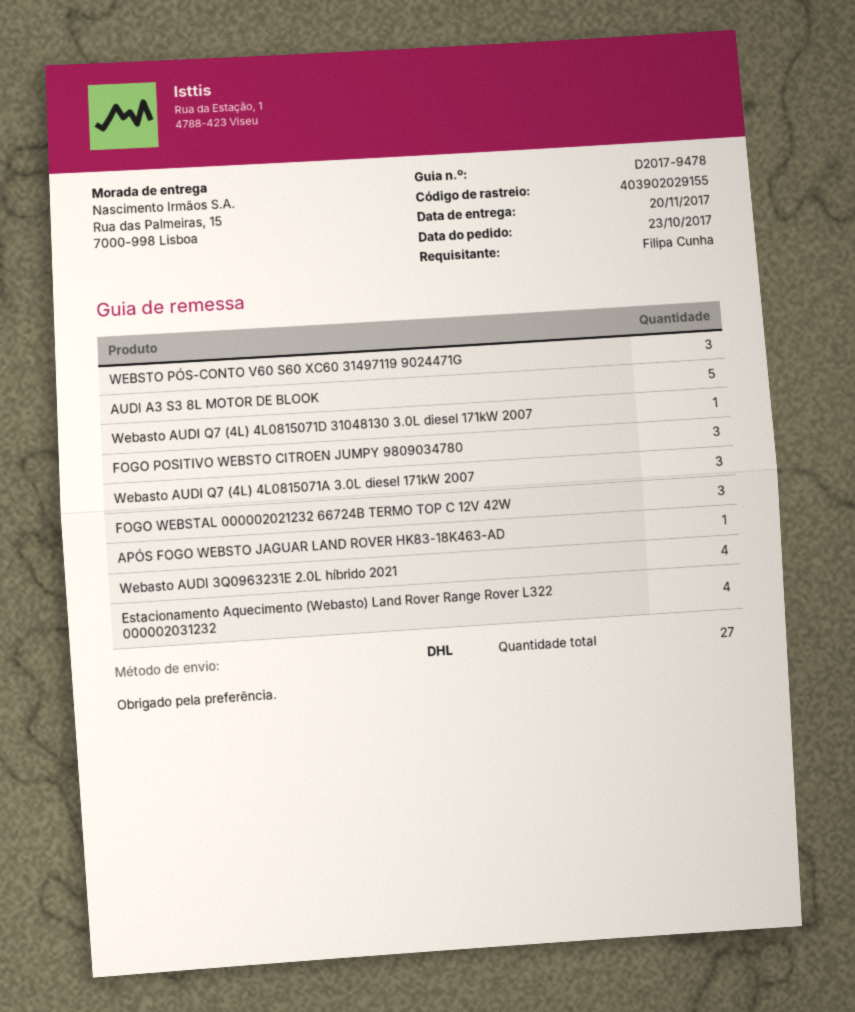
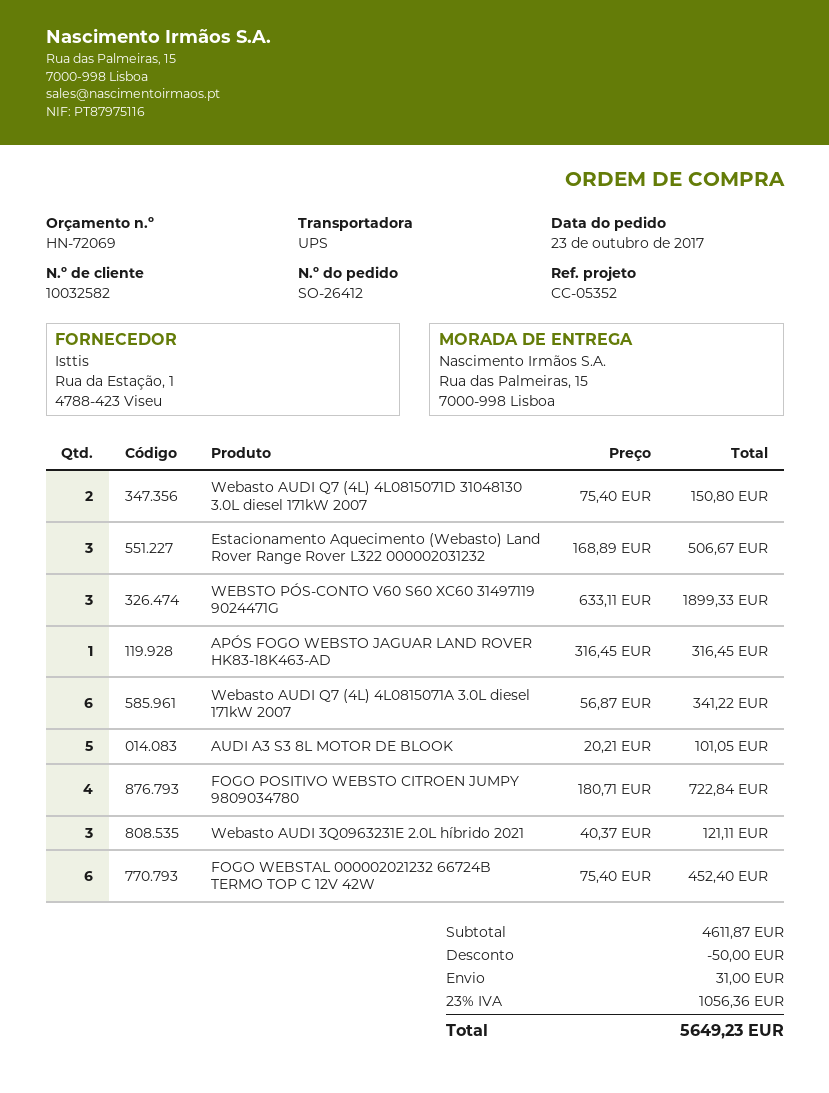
shipping method: DHL -> UPS
Webasto AUDI Q7 (4L) 4L0815071D 31048130 3.0L diesel 171kW 2007: 1 -> 2
FOGO POSITIVO WEBSTO CITROEN JUMPY 9809034780: 3 -> 4
Webasto AUDI Q7 (4L) 4L0815071A 3.0L diesel 171kW 2007: 3 -> 6
FOGO WEBSTAL 000002021232 66724B TERMO TOP C 12V 42W: 3 -> 6
Webasto AUDI 3Q0963231E 2.0L híbrido 2021: 4 -> 3
Estacionamento Aquecimento (Webasto) Land Rover Range Rover L322 000002031232: 4 -> 3

